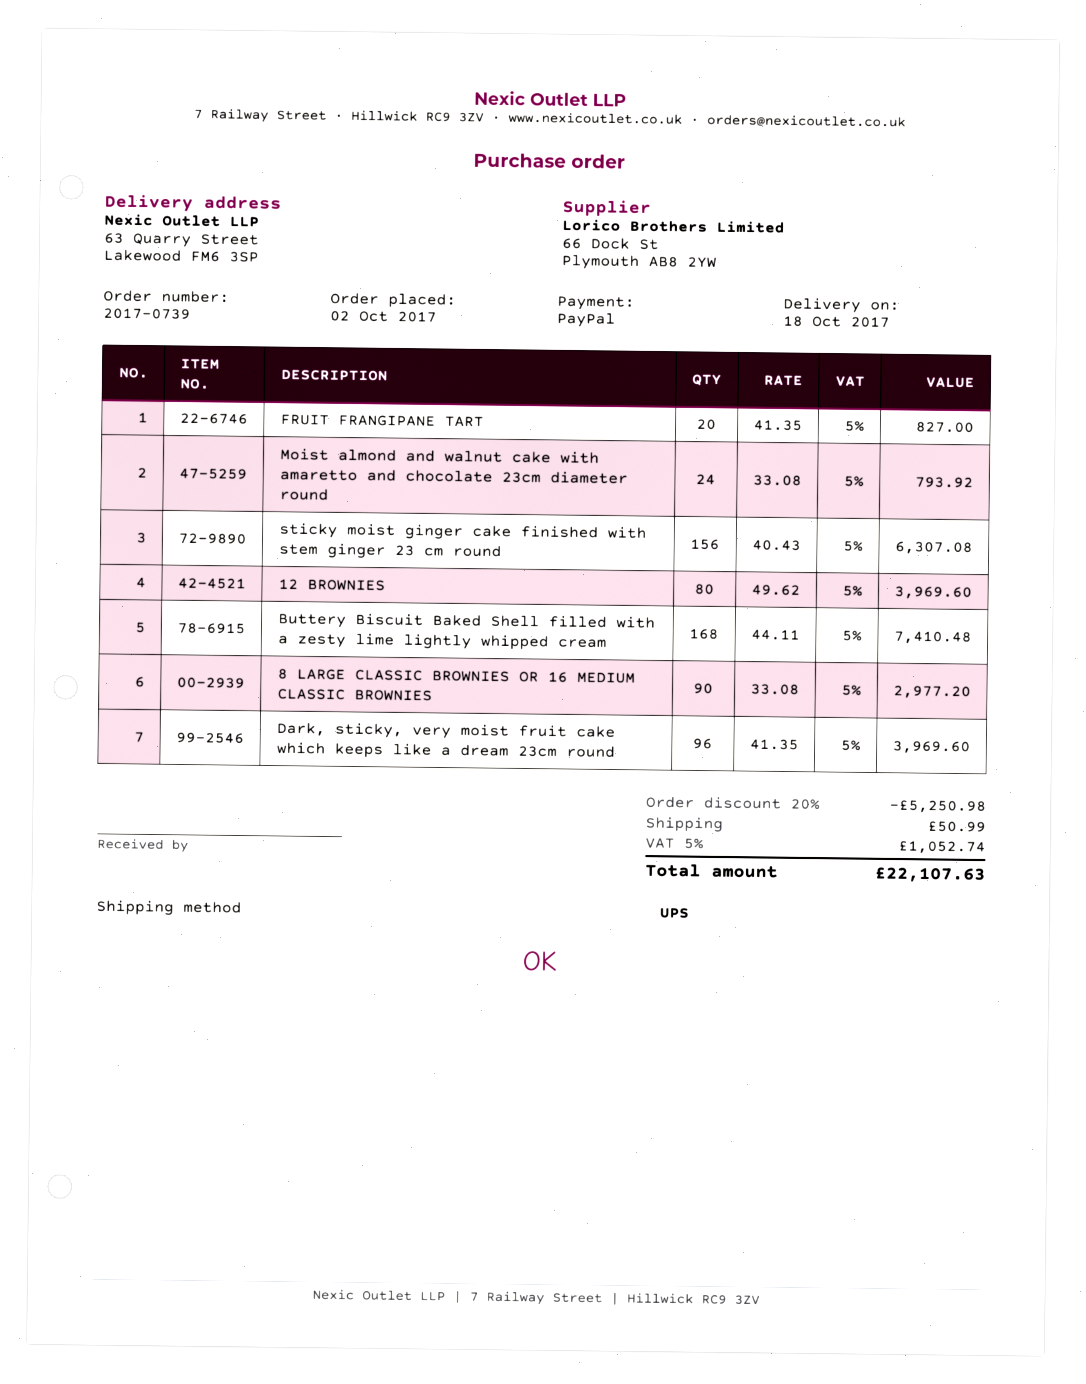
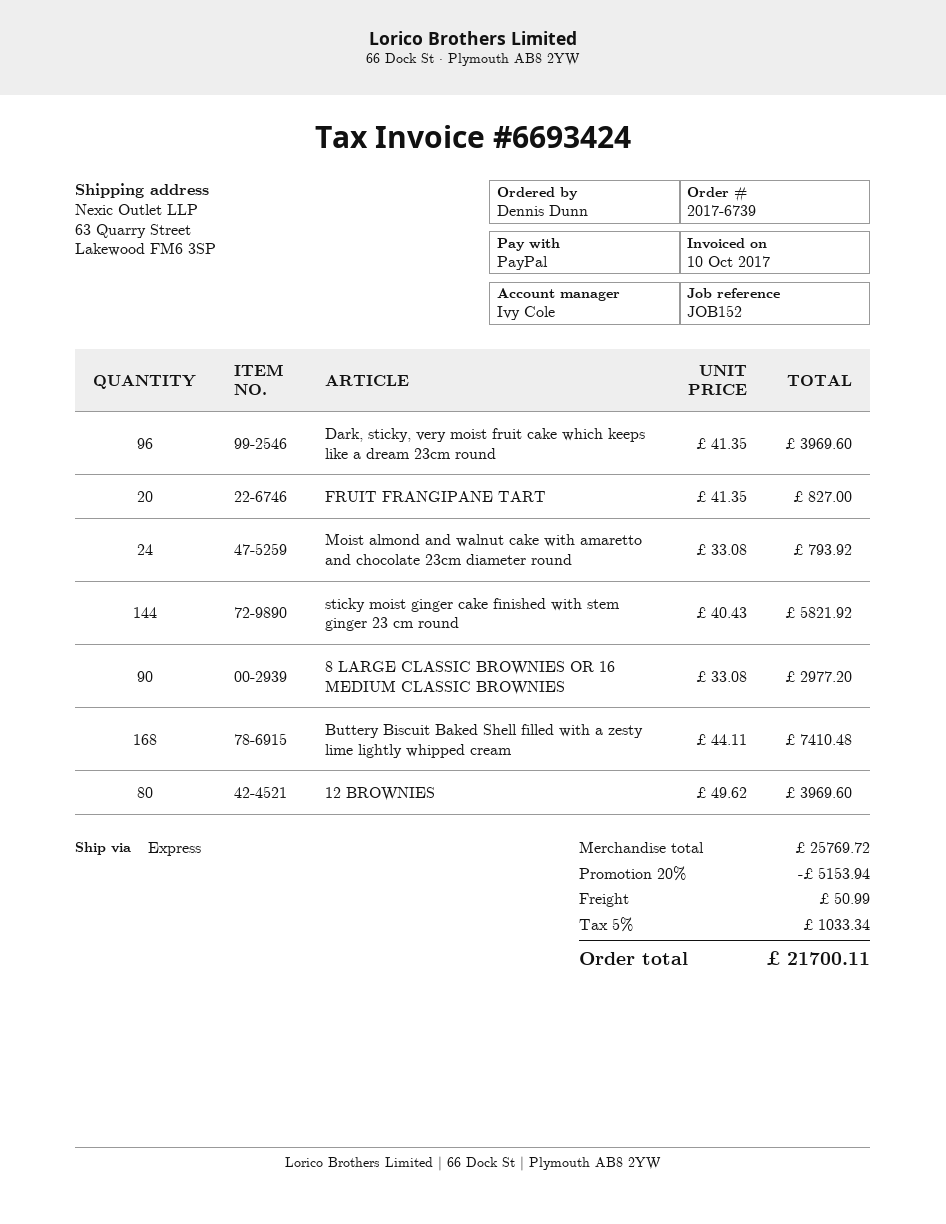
order number: 2017-0739 -> 2017-6739
shipping method: UPS -> express
sticky moist ginger cake finished with stem ginger 23 cm round: 156 x 40.43 = 6307.08 -> 144 x 40.43 = 5821.92
discount: 20% = 5250.98 -> 20% = 5153.94
tax: 5% = 1052.74 -> 5% = 1033.34
total: 22107.63 -> 21700.11

